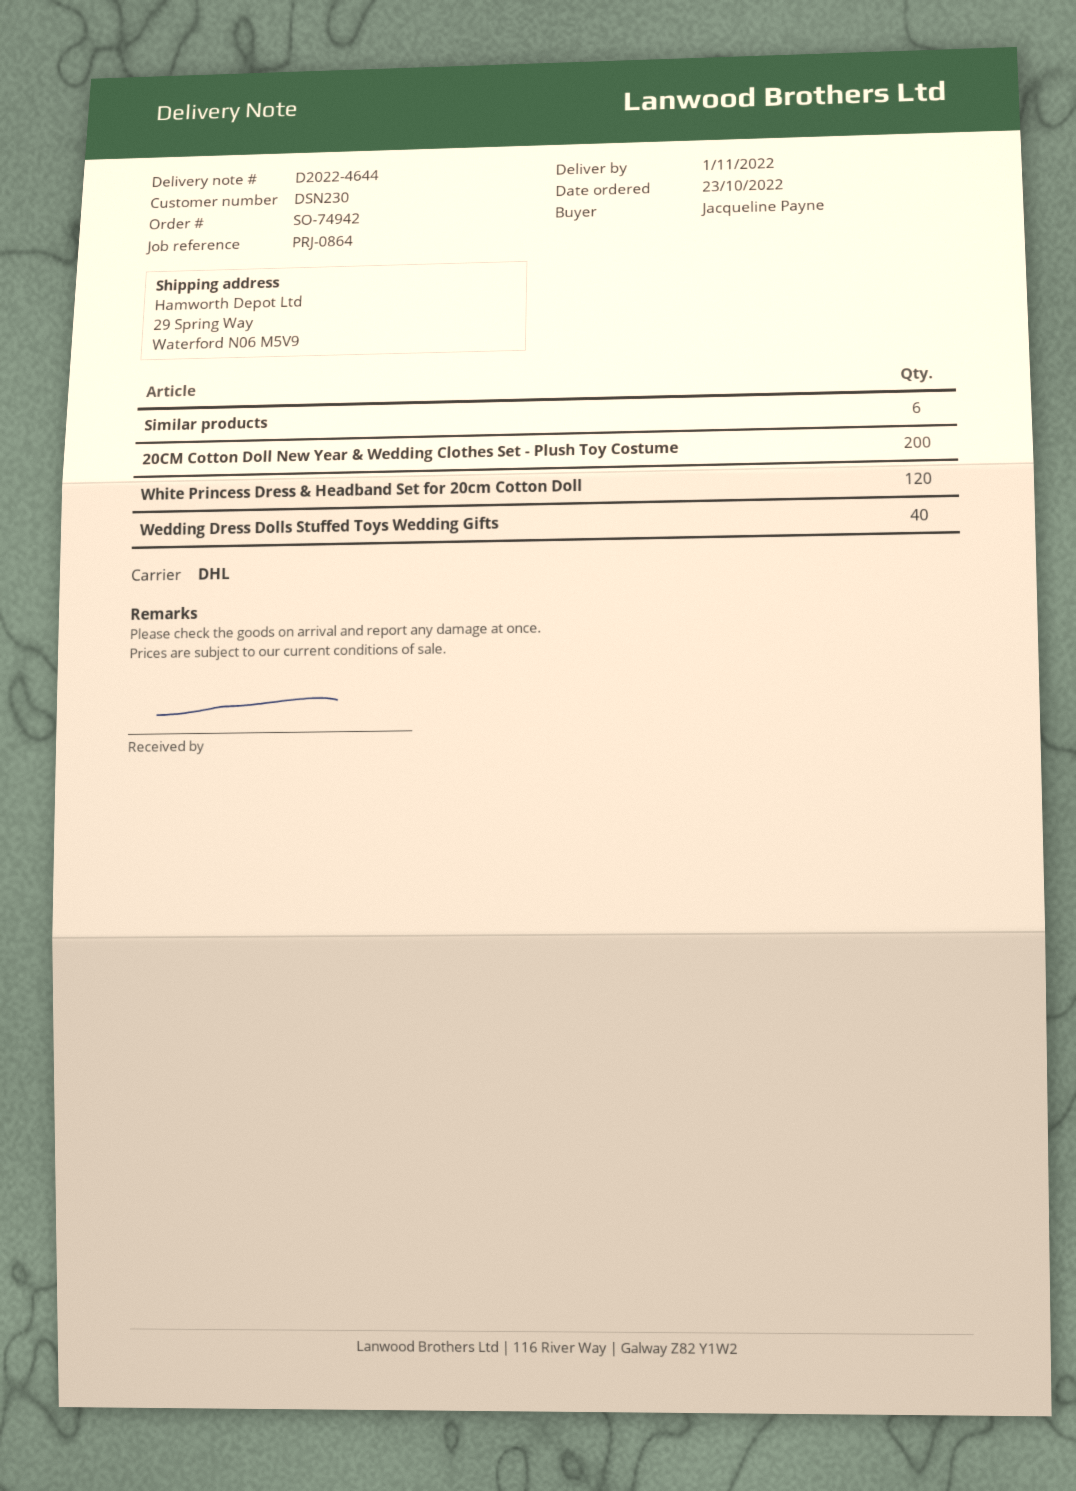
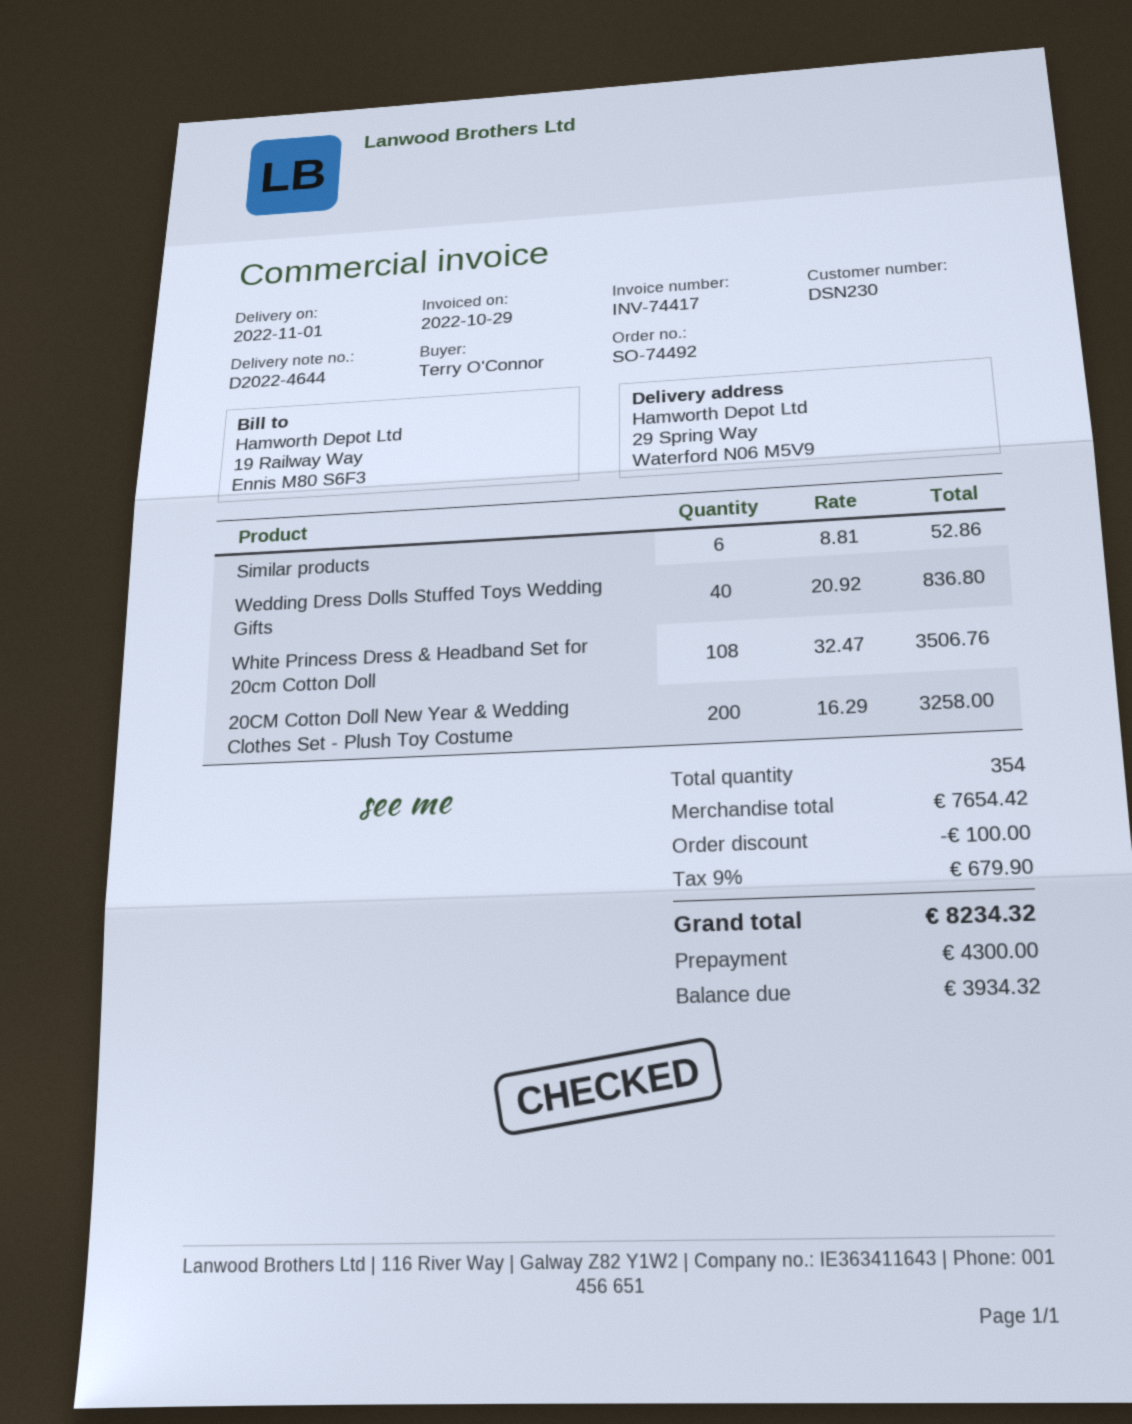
order number: SO-74942 -> SO-74492
ordered by: Jacqueline Payne -> Terry O'Connor
White Princess Dress & Headband Set for 20cm Cotton Doll: 120 -> 108

